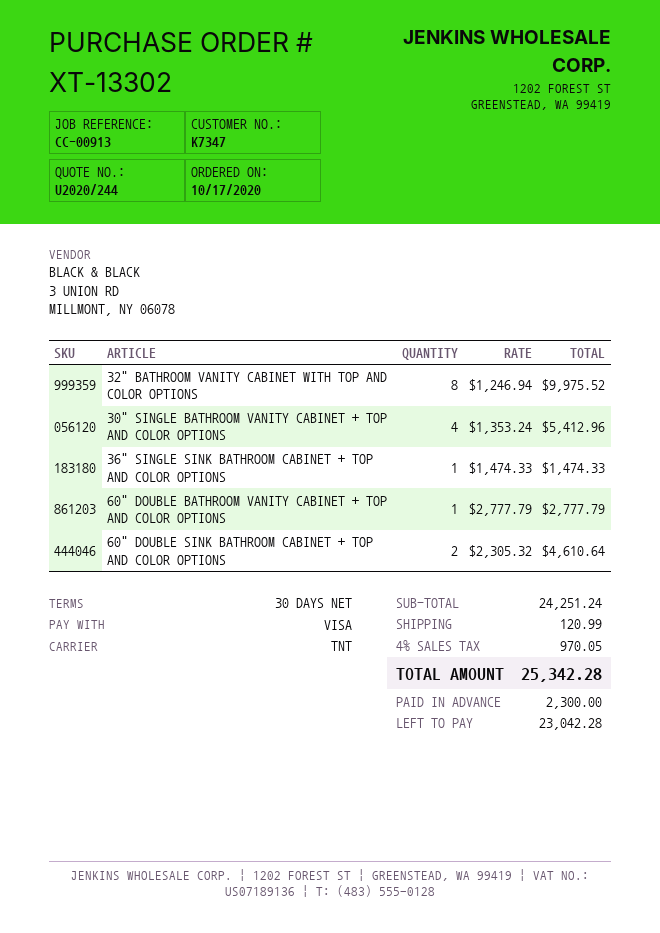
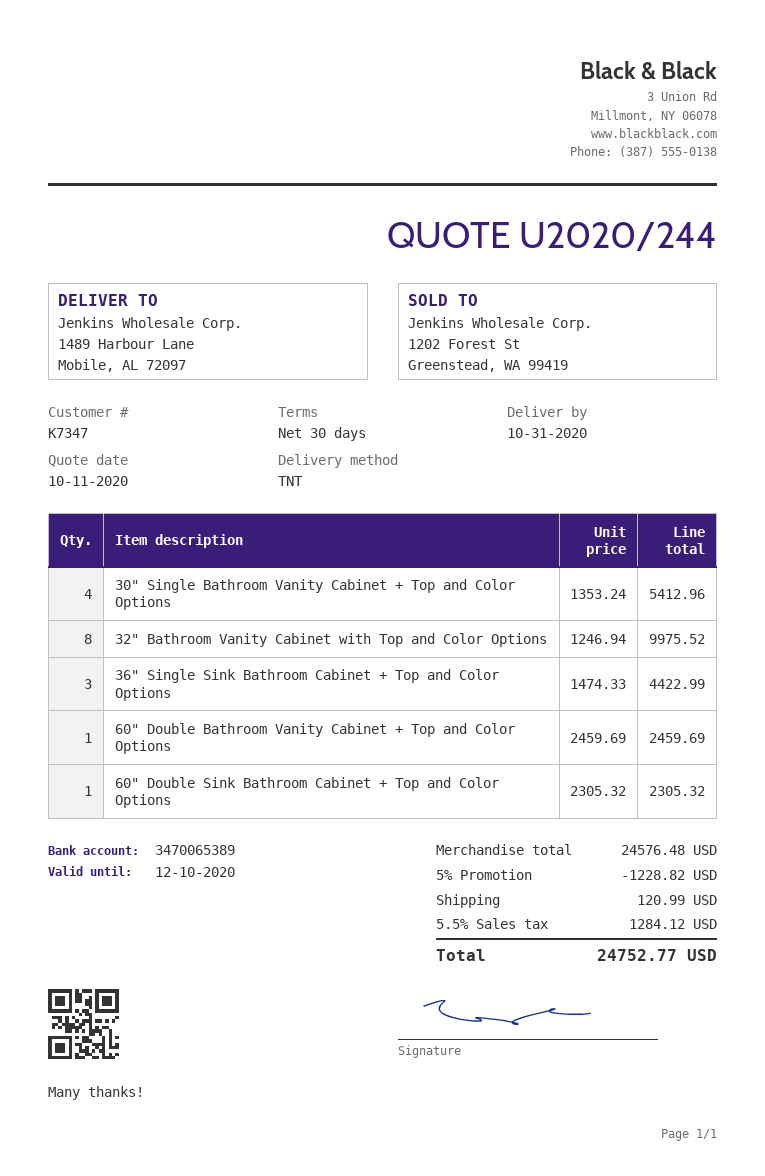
36" SINGLE SINK BATHROOM CABINET + TOP AND COLOR OPTIONS: 1 x 1474.33 = 1474.33 -> 3 x 1474.33 = 4422.99
60" DOUBLE BATHROOM VANITY CABINET + TOP AND COLOR OPTIONS: 1 x 2777.79 = 2777.79 -> 1 x 2459.69 = 2459.69
60" DOUBLE SINK BATHROOM CABINET + TOP AND COLOR OPTIONS: 2 x 2305.32 = 4610.64 -> 1 x 2305.32 = 2305.32
subtotal: 24251.24 -> 24576.48
discount: none -> 5% = 1228.82
tax: 4% = 970.05 -> 5.5% = 1284.12
total: 25342.28 -> 24752.77

